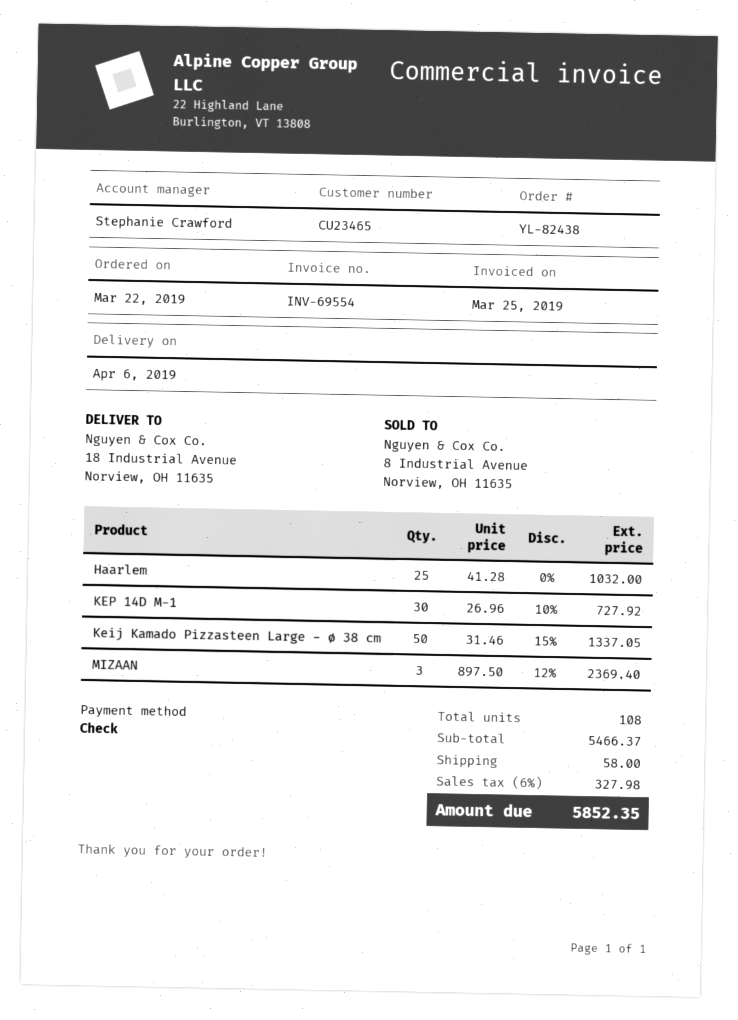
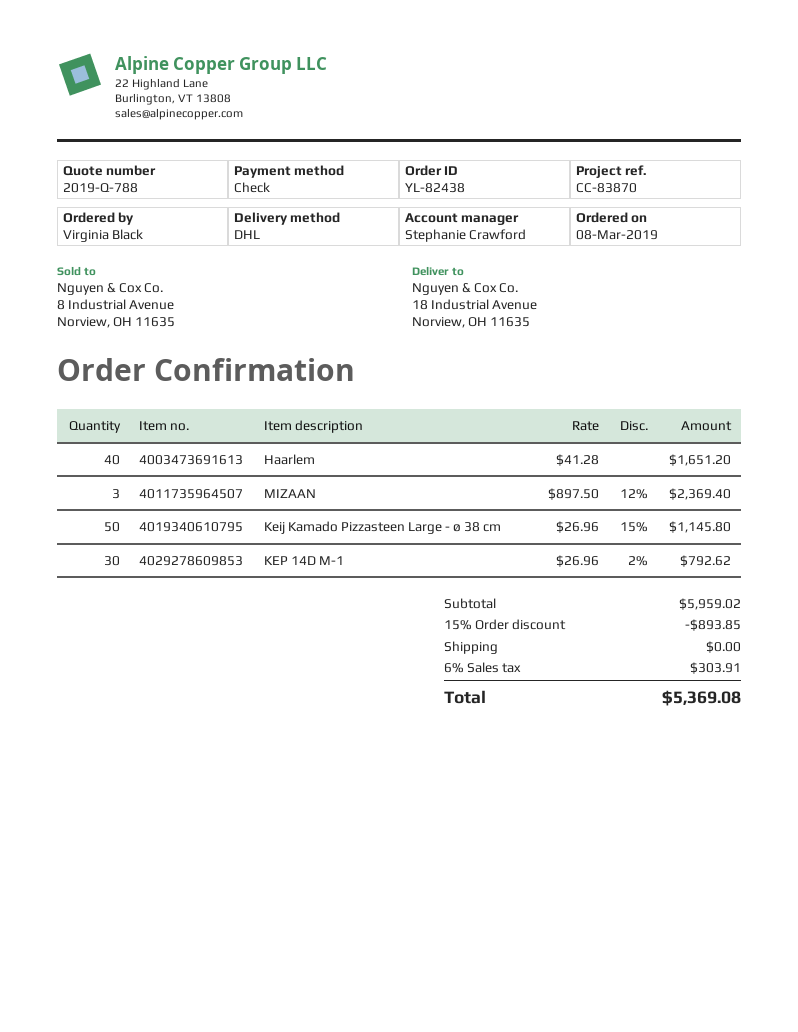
order date: 2019-03-22 -> 2019-03-08
Haarlem: 25 x 41.28 = 1032.00 -> 40 x 41.28 = 1651.20
KEP 14D M-1: 30 x 26.96 - 10% = 727.92 -> 30 x 26.96 - 2% = 792.62
Keij Kamado Pizzasteen Large - ø 38 cm: 50 x 31.46 - 15% = 1337.05 -> 50 x 26.96 - 15% = 1145.80
subtotal: 5466.37 -> 5959.02
discount: none -> 15% = 893.85
shipping: 58.00 -> 0.00
tax: 6% = 327.98 -> 6% = 303.91
total: 5852.35 -> 5369.08

